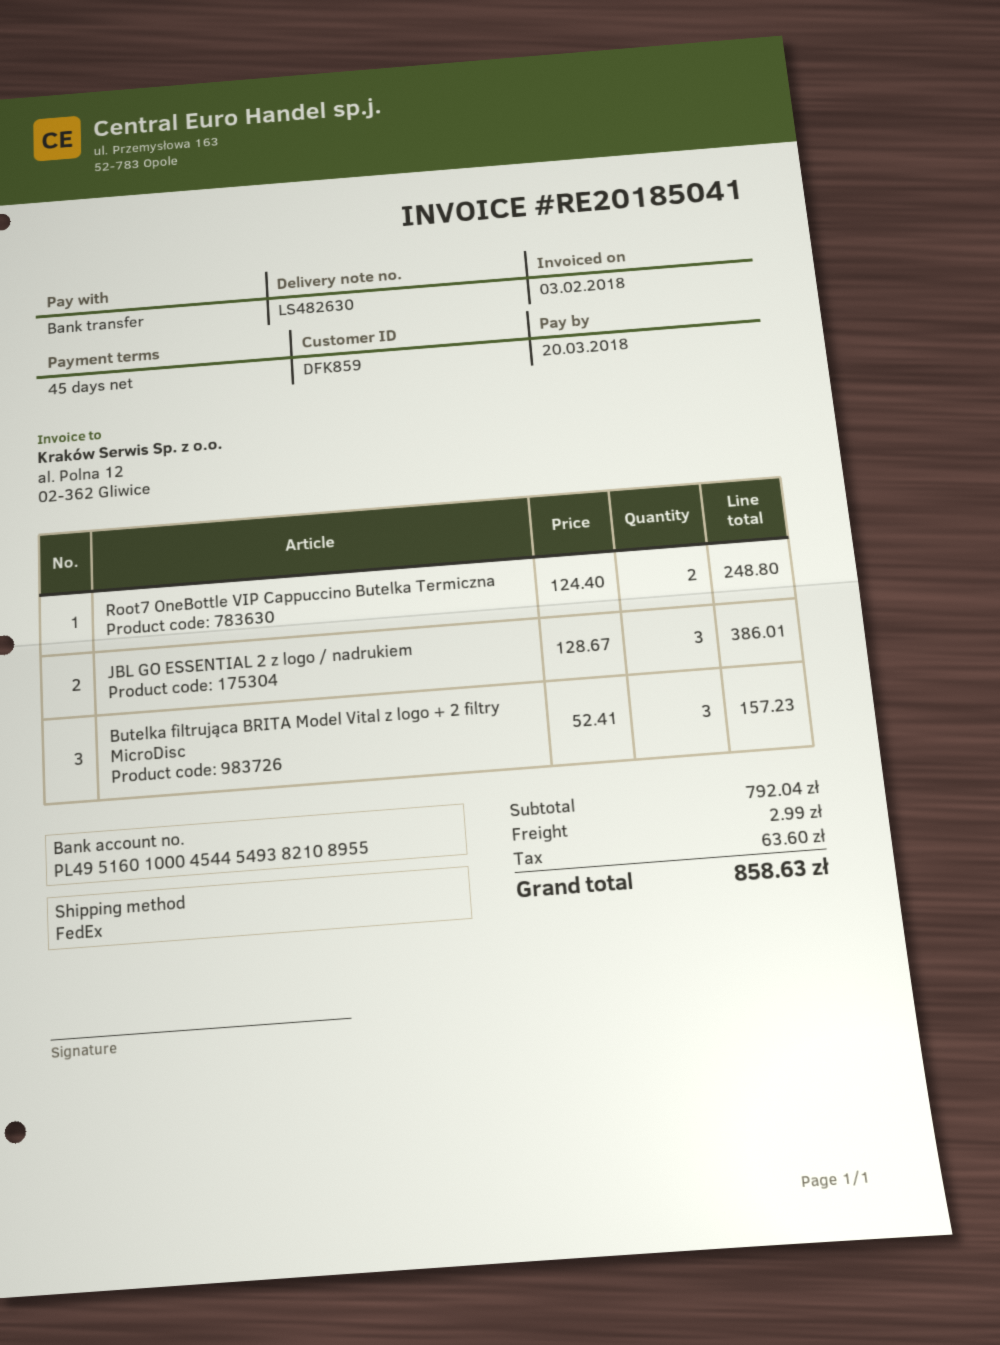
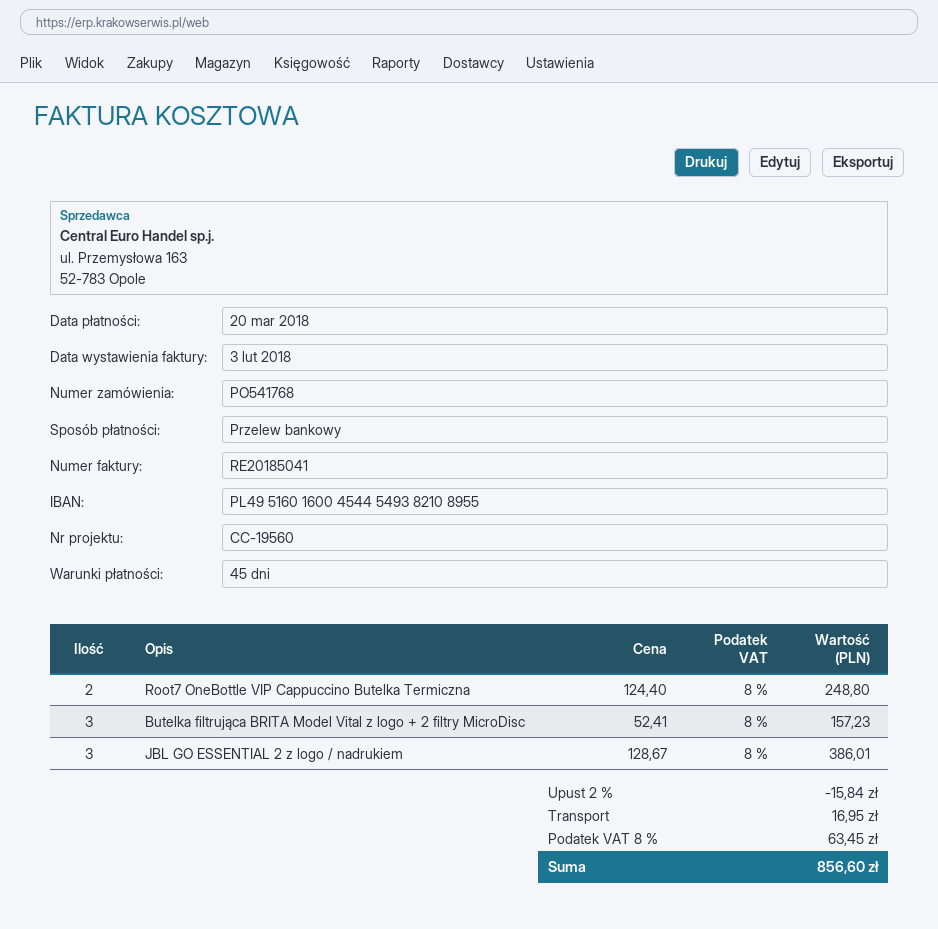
bank account: PL49516010004544549382108955 -> PL49516016004544549382108955
discount: none -> 2% = 15.84
shipping: 2.99 -> 16.95
tax: 63.60 -> 63.45
total: 858.63 -> 856.60

